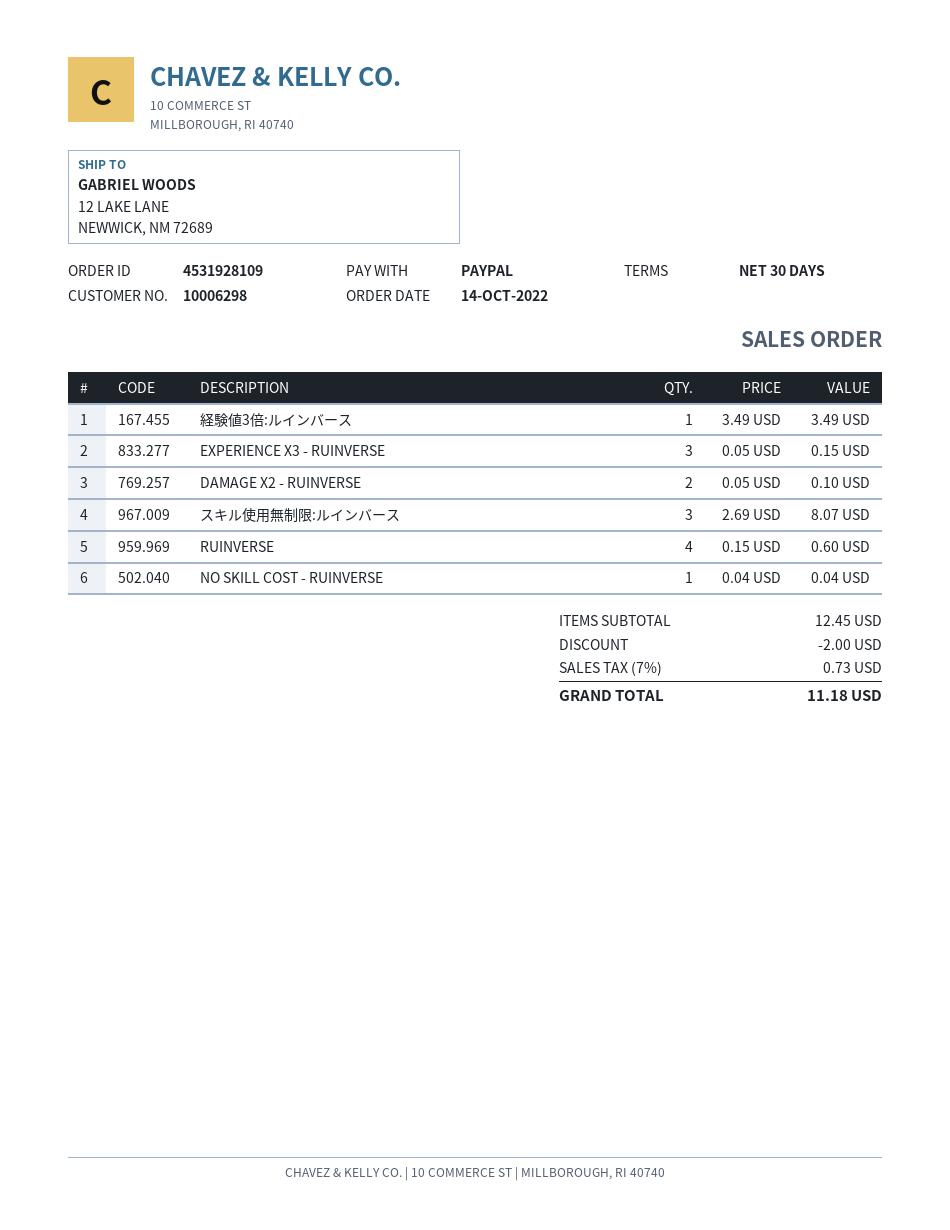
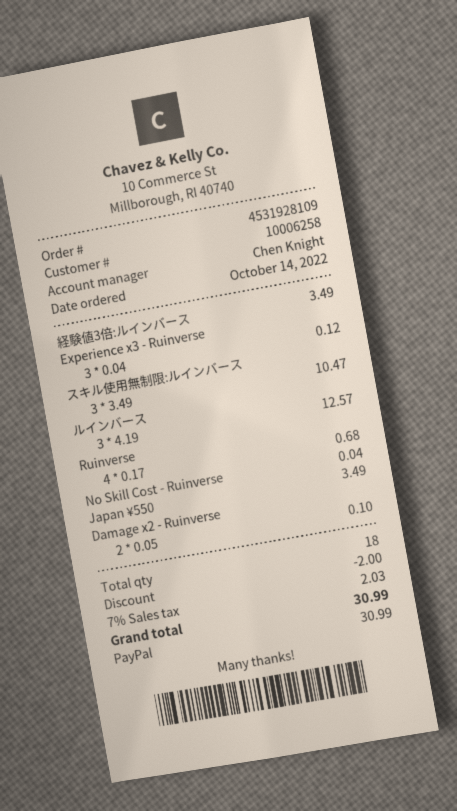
customer number: 10006298 -> 10006258
EXPERIENCE X3 - RUINVERSE: 3 x 0.05 = 0.15 -> 3 x 0.04 = 0.12
スキル使用無制限:ルインバース: 3 x 2.69 = 8.07 -> 3 x 3.49 = 10.47
RUINVERSE: 4 x 0.15 = 0.60 -> 4 x 0.17 = 0.68
ルインバース: none -> 3 x 4.19 = 12.57
Japan ¥550: none -> 1 x 3.49 = 3.49
tax: 7% = 0.73 -> 7% = 2.03
total: 11.18 -> 30.99

